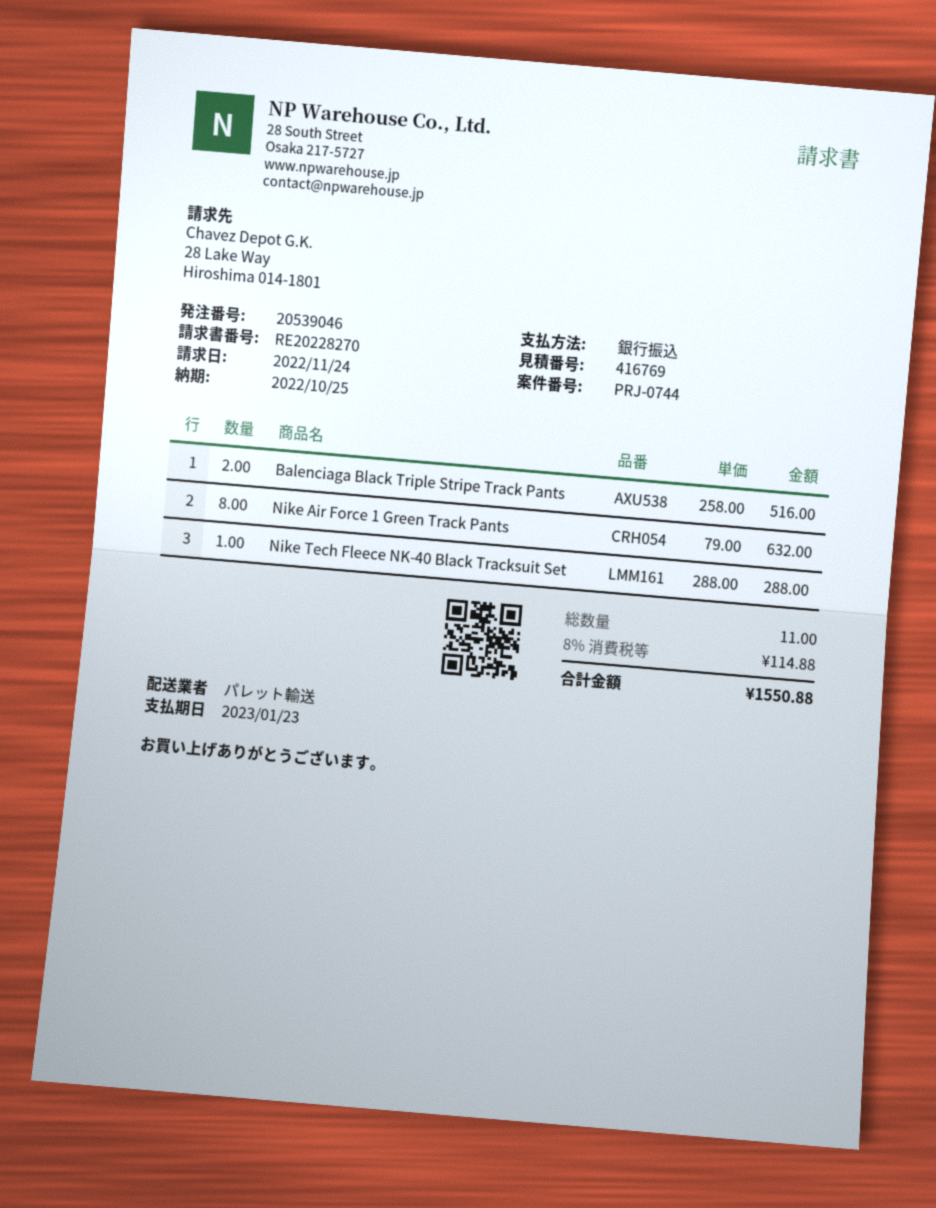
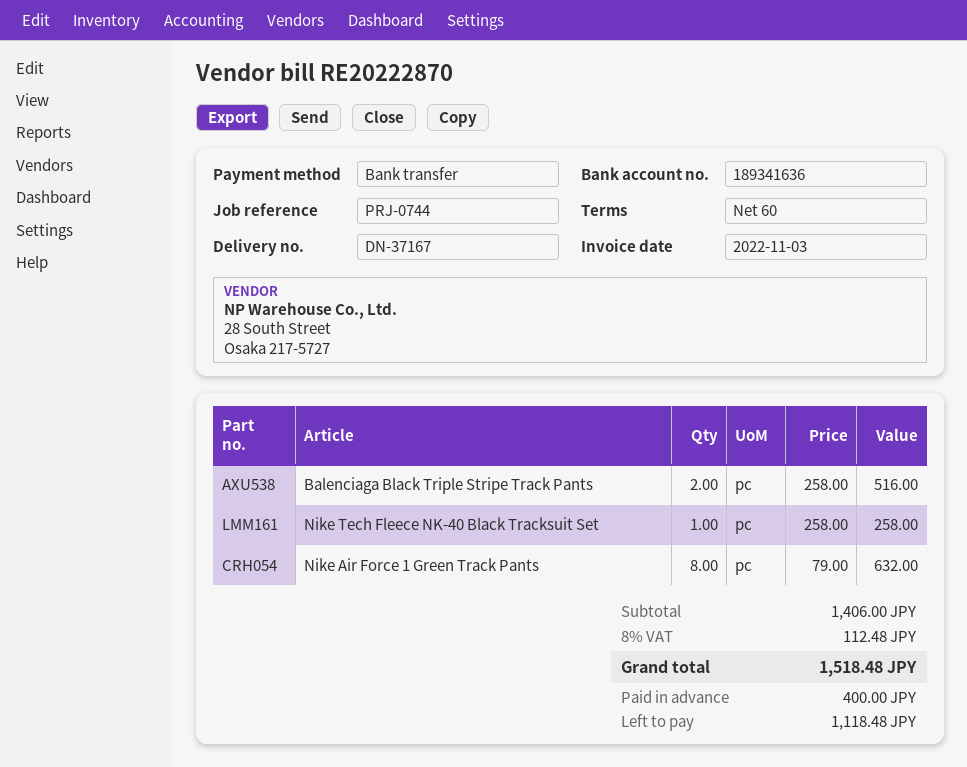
invoice number: RE20228270 -> RE20222870
invoice date: 2022-11-24 -> 2022-11-03
Nike Tech Fleece NK-40 Black Tracksuit Set: 1 x 288.00 = 288.00 -> 1 x 258.00 = 258.00
tax: 8% = 114.88 -> 8% = 112.48
total: 1550.88 -> 1518.48

